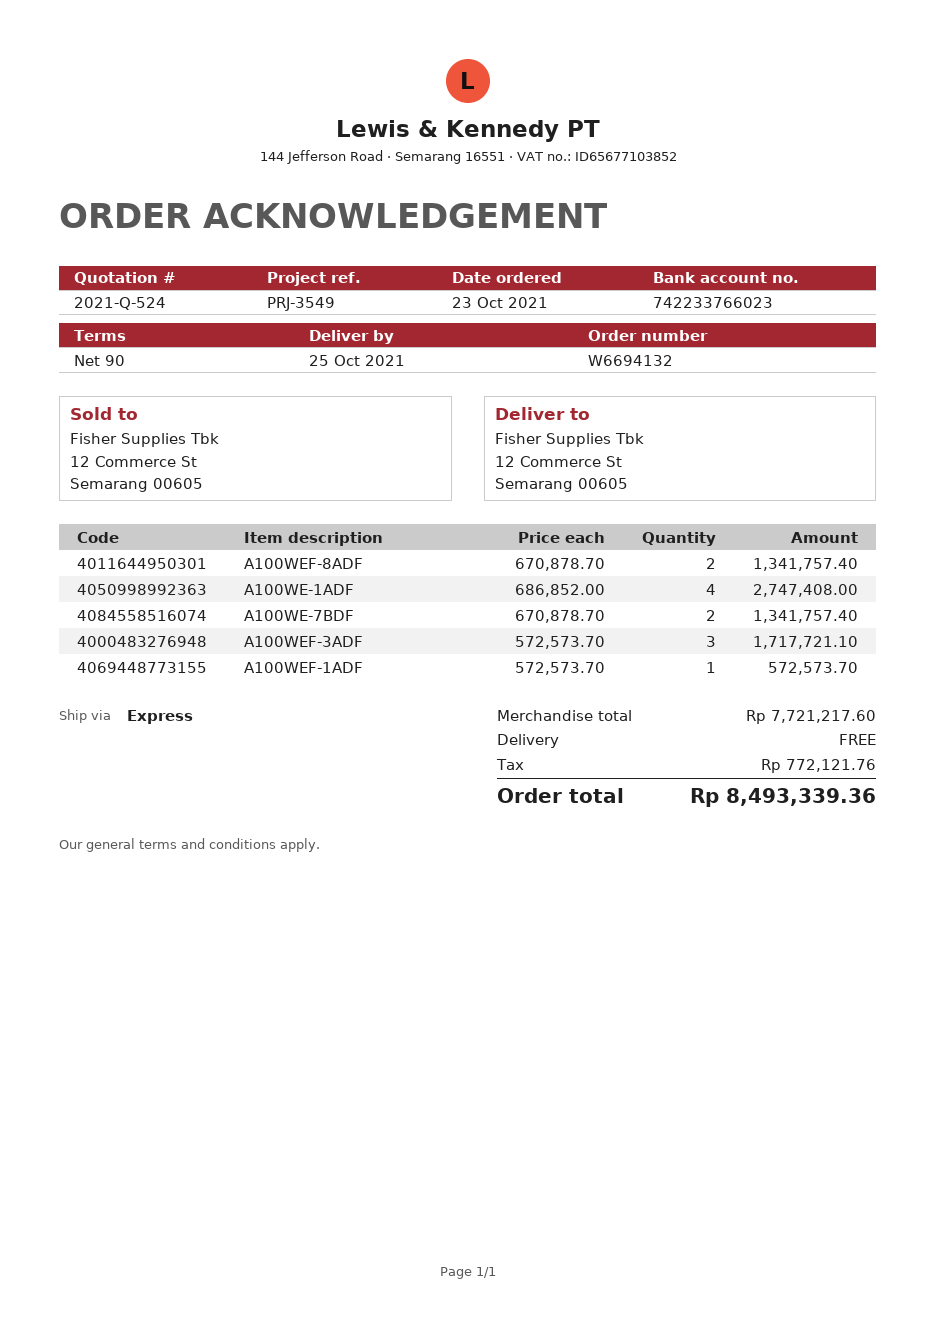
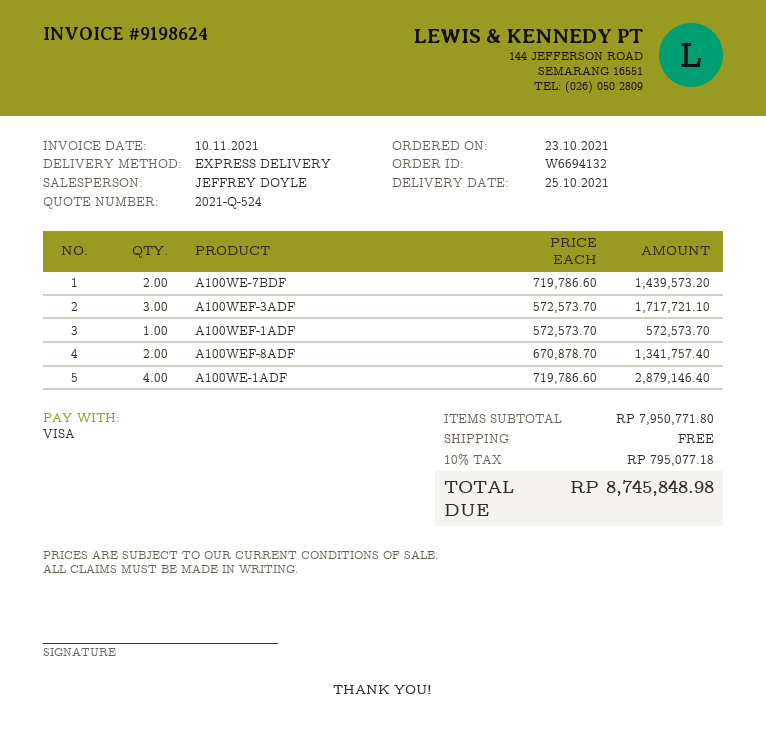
A100WE-1ADF: 4 x 686852.00 = 2747408.00 -> 4 x 719786.60 = 2879146.40
A100WE-7BDF: 2 x 670878.70 = 1341757.40 -> 2 x 719786.60 = 1439573.20
subtotal: 7721217.60 -> 7950771.80
tax: 772121.76 -> 795077.18
total: 8493339.36 -> 8745848.98

